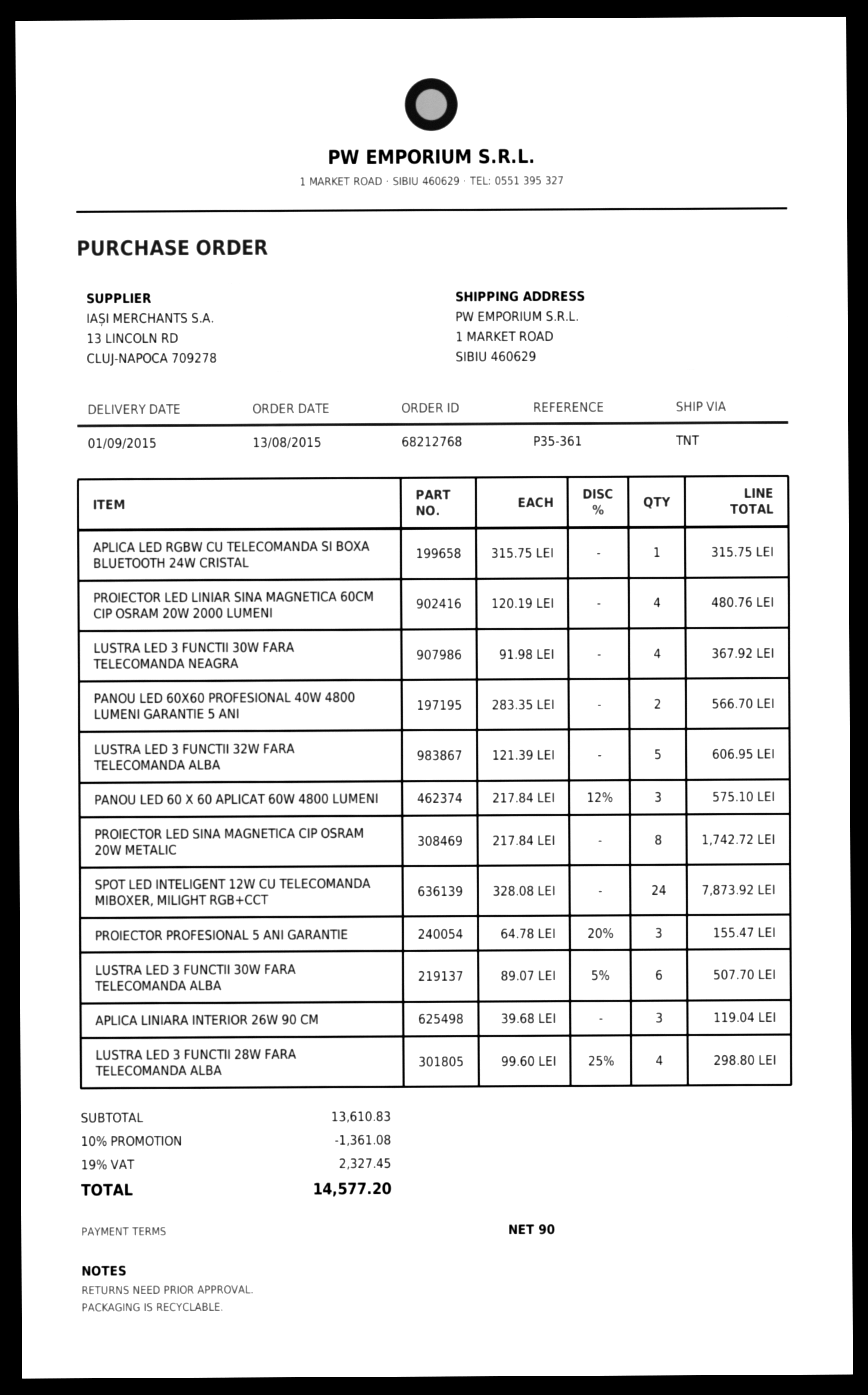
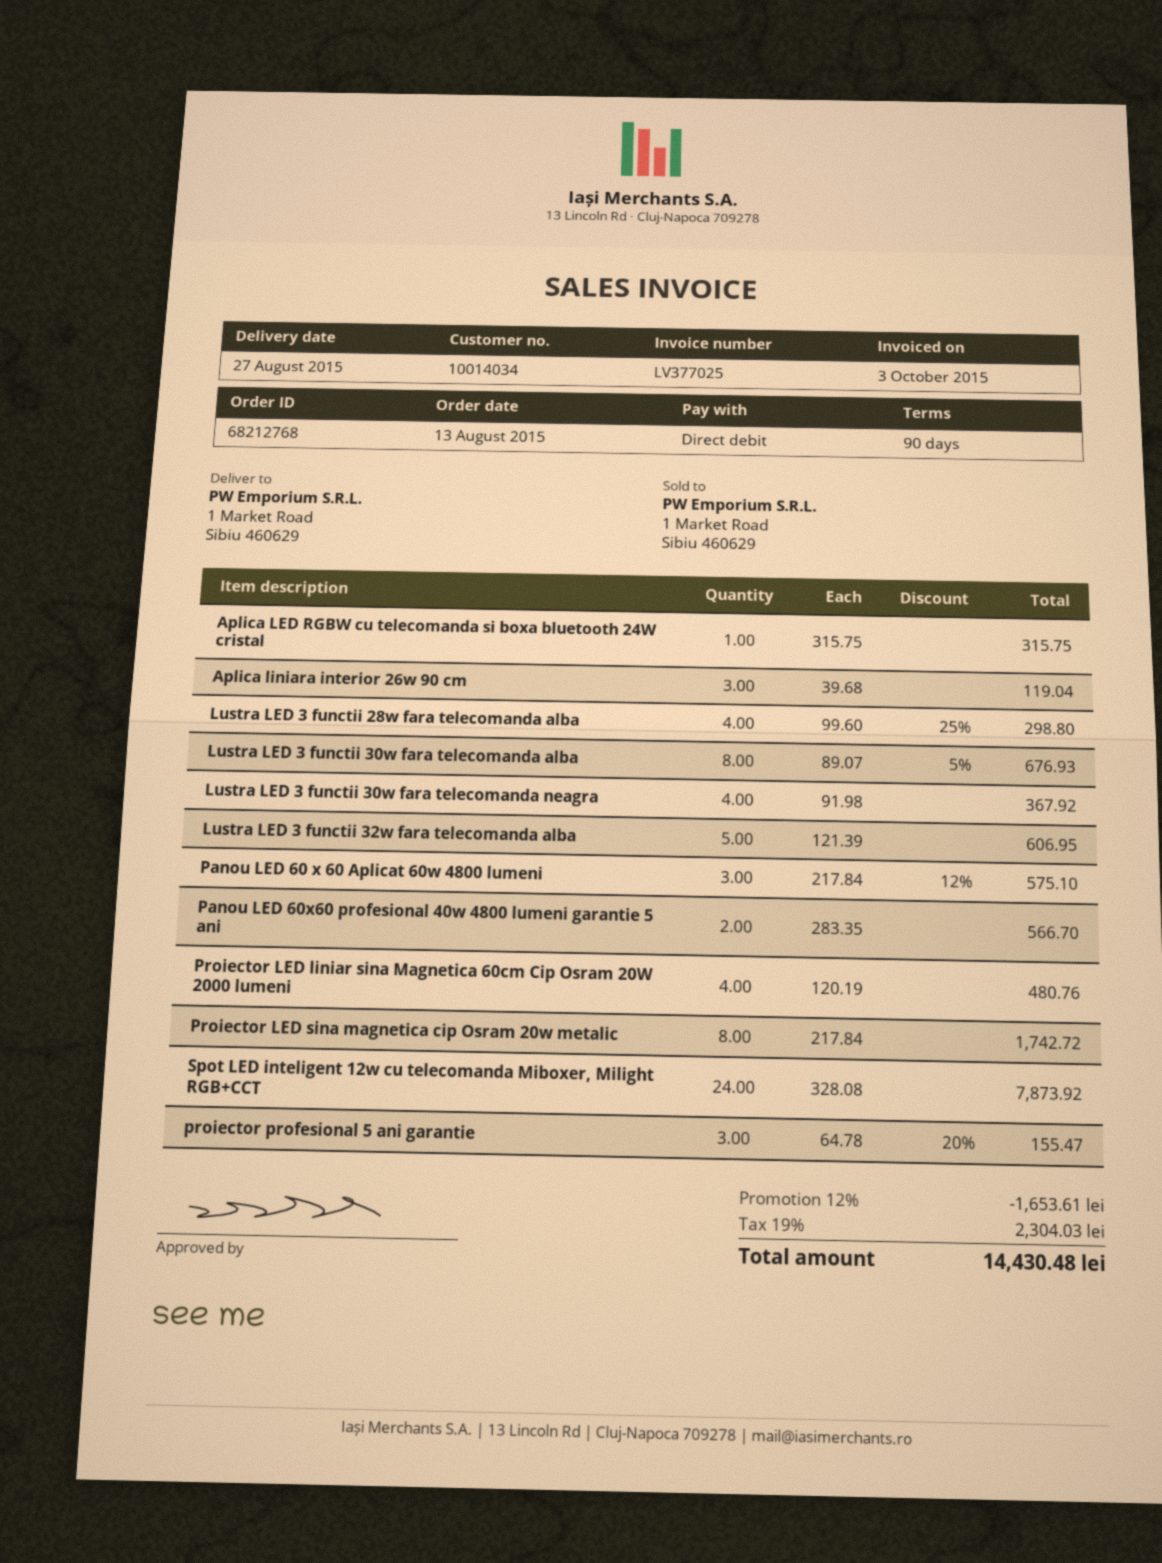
delivery date: 2015-09-01 -> 2015-08-27
LUSTRA LED 3 FUNCTII 30W FARA TELECOMANDA ALBA: 6 x 89.07 - 5% = 507.70 -> 8 x 89.07 - 5% = 676.93
discount: 10% = 1361.08 -> 12% = 1653.61
tax: 19% = 2327.45 -> 19% = 2304.03
total: 14577.20 -> 14430.48

